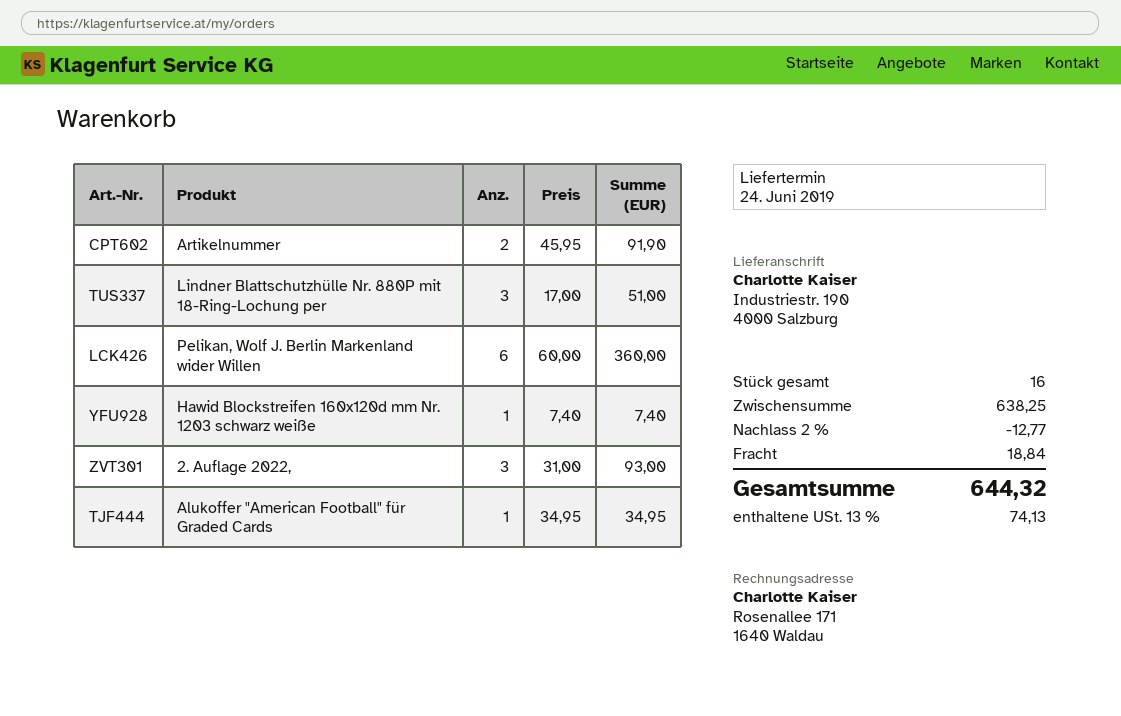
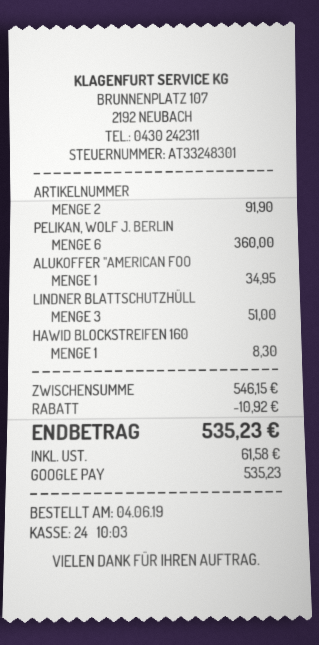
Hawid Blockstreifen 160x120d mm Nr. 1203 schwarz weiße: 1 for 7.40 -> 1 for 8.30
2. Auflage 2022,: 3 for 93.00 -> none
subtotal: 638.25 -> 546.15
discount: 12.77 -> 10.92
shipping: 18.84 -> none
tax: 74.13 -> 61.58
total: 644.32 -> 535.23

